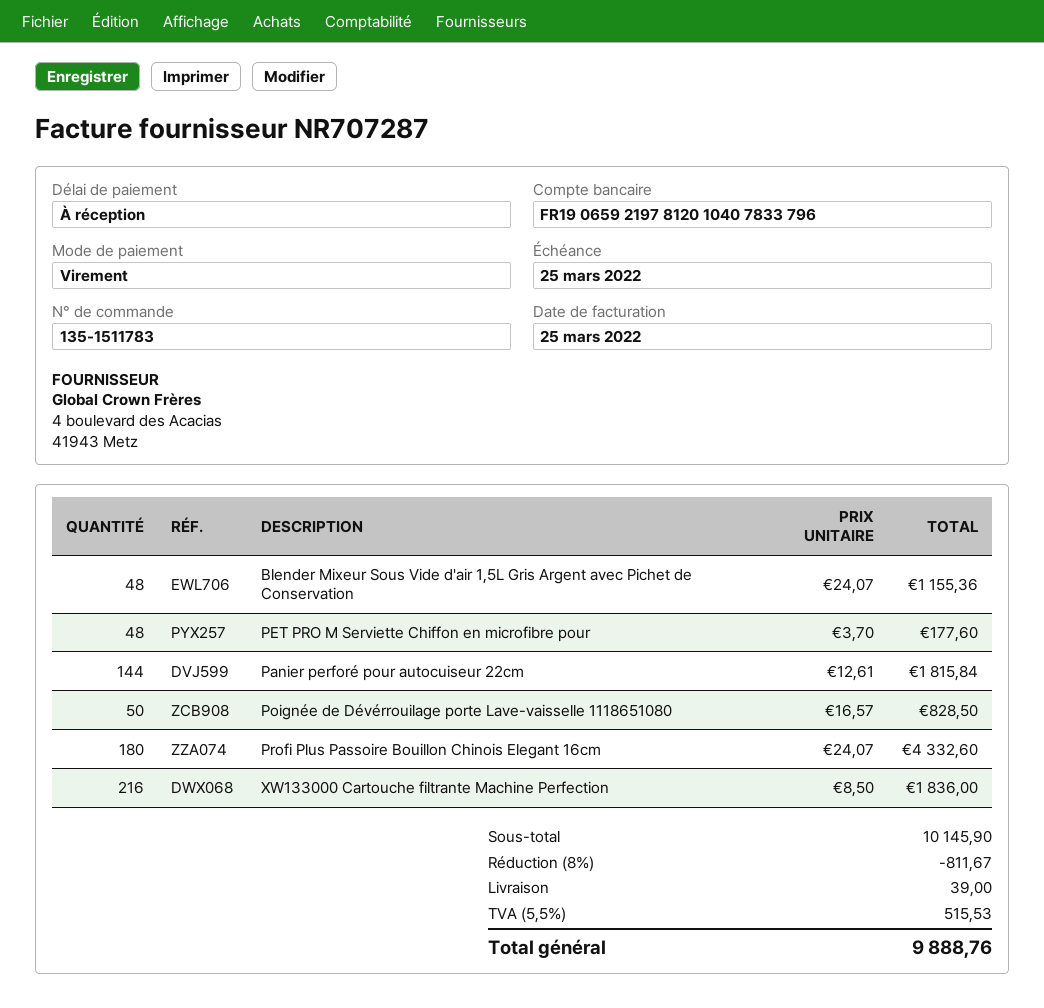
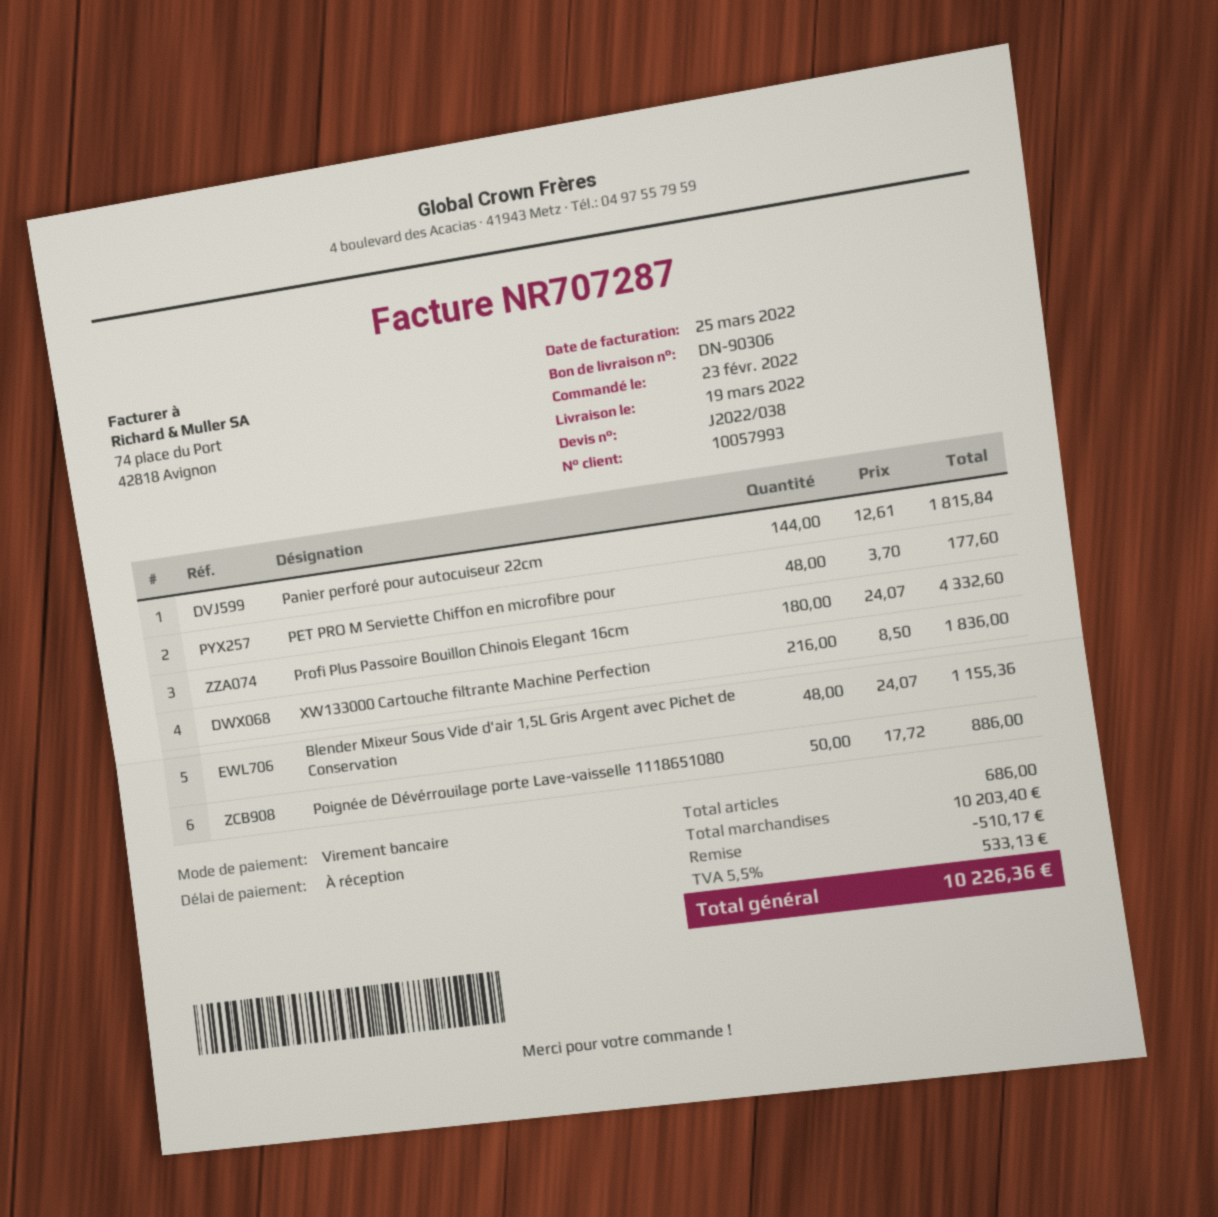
Poignée de Dévérrouilage porte Lave-vaisselle 1118651080: 50 x 16.57 = 828.50 -> 50 x 17.72 = 886.00
subtotal: 10145.90 -> 10203.40
discount: 811.67 -> 510.17
shipping: 39.00 -> none
tax: 5.5% = 515.53 -> 5.5% = 533.13
total: 9888.76 -> 10226.36

